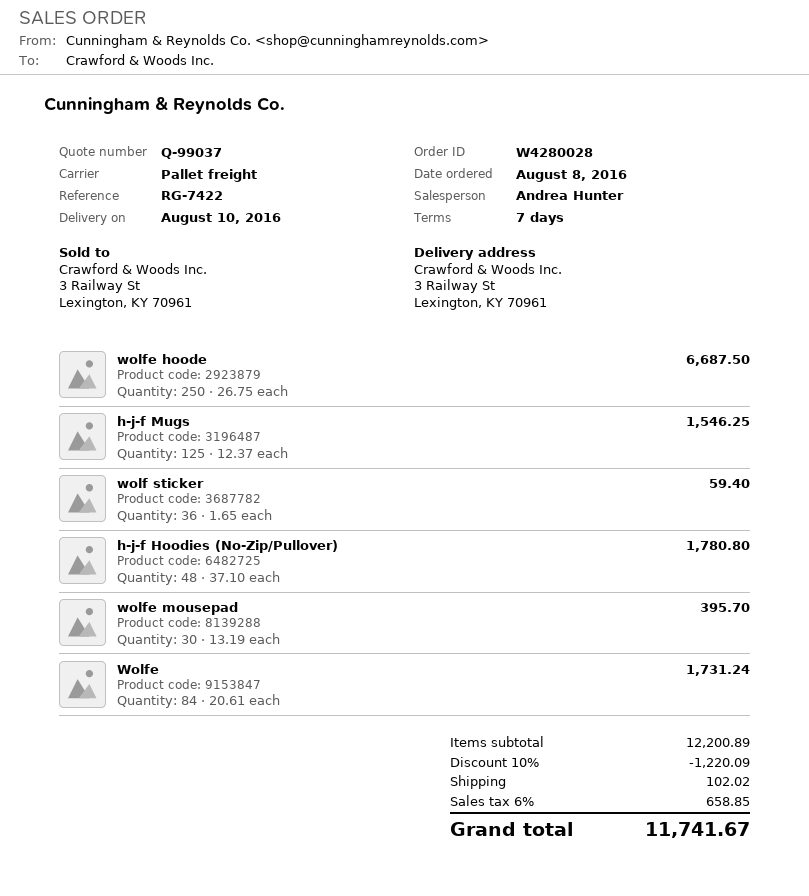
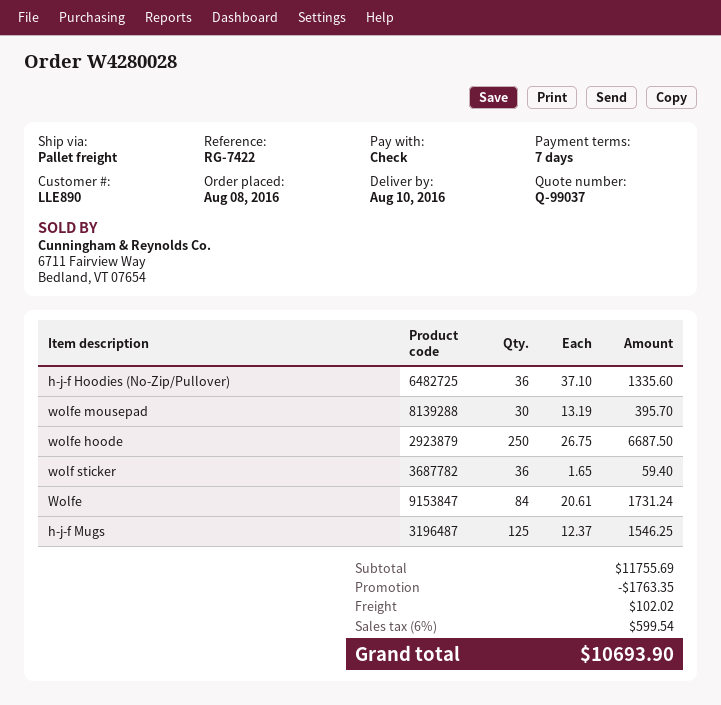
h-j-f Hoodies (No-Zip/Pullover): 48 x 37.10 = 1780.80 -> 36 x 37.10 = 1335.60
subtotal: 12200.89 -> 11755.69
discount: 1220.09 -> 1763.35
tax: 6% = 658.85 -> 6% = 599.54
total: 11741.67 -> 10693.90

